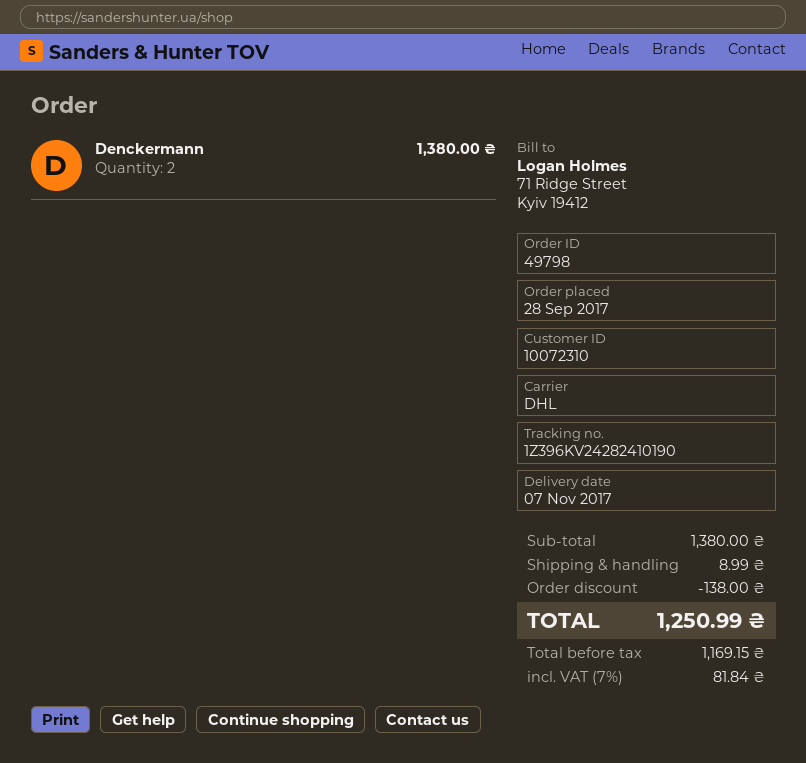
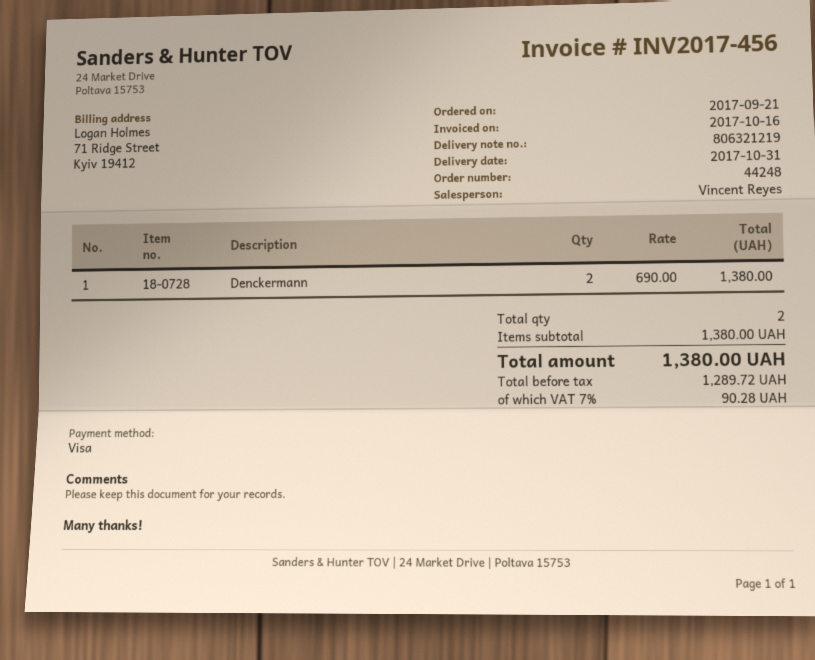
order number: 49798 -> 44248
order date: 2017-09-28 -> 2017-09-21
delivery date: 2017-11-07 -> 2017-10-31
discount: 138.00 -> none
shipping: 8.99 -> none
net: 1169.15 -> 1289.72
tax: 7% = 81.84 -> 7% = 90.28
total: 1250.99 -> 1380.00

